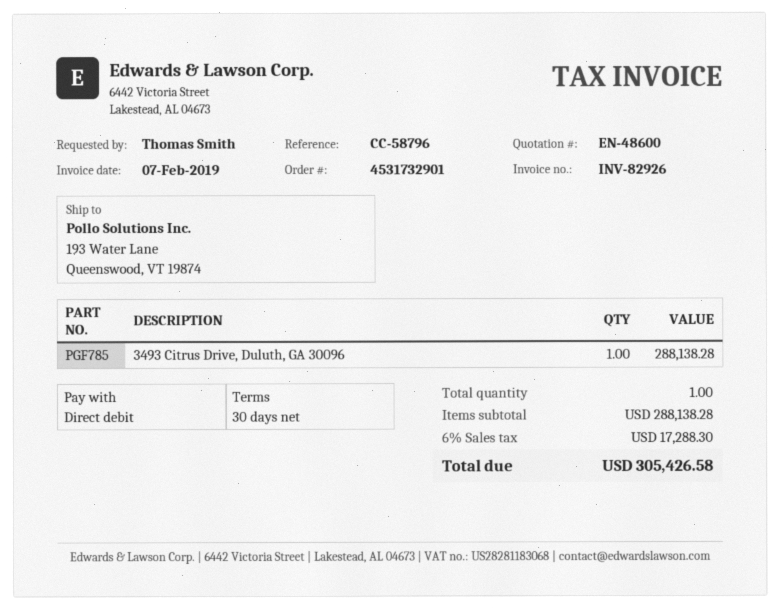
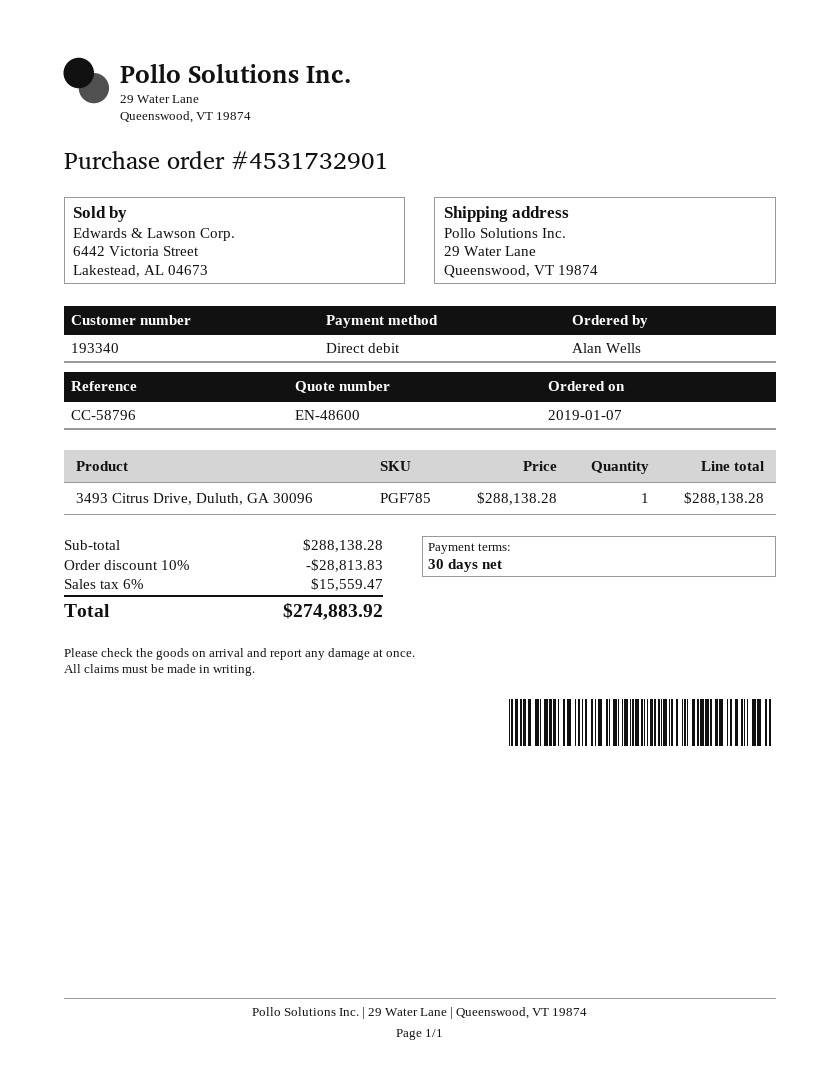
ordered by: Thomas Smith -> Alan Wells
ship to: 193 Water Lane, Queenswood, VT 19874 -> 29 Water Lane, Queenswood, VT 19874
discount: none -> 10% = 28813.83
tax: 6% = 17288.30 -> 6% = 15559.47
total: 305426.58 -> 274883.92

